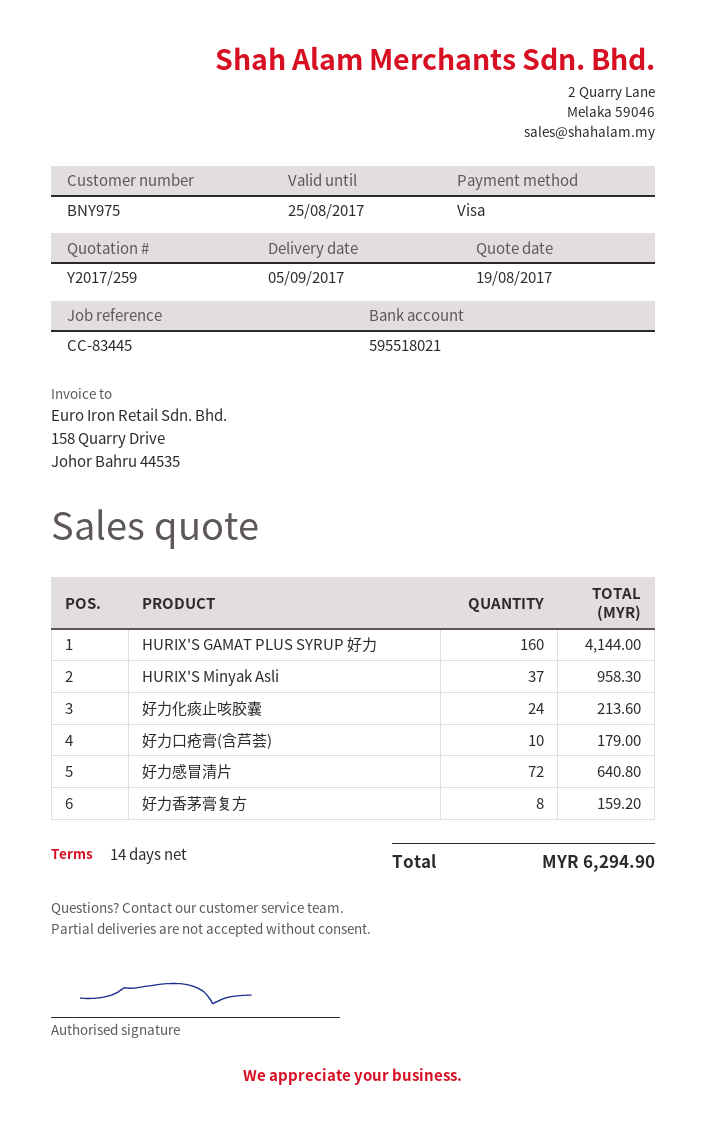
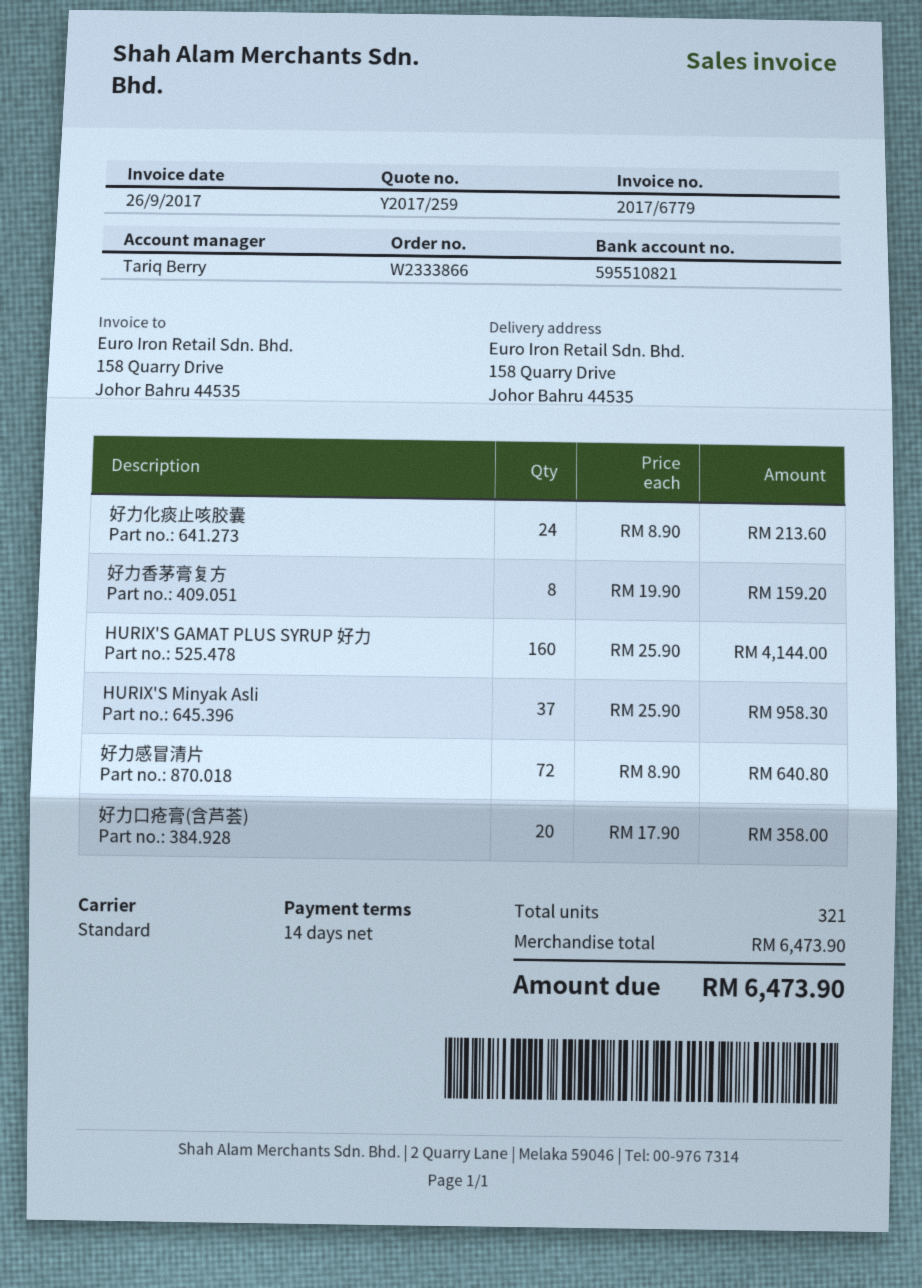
bank account: 595518021 -> 595510821
好力口疮膏(含芦荟): 10 for 179.00 -> 20 for 358.00
total: 6294.90 -> 6473.90

